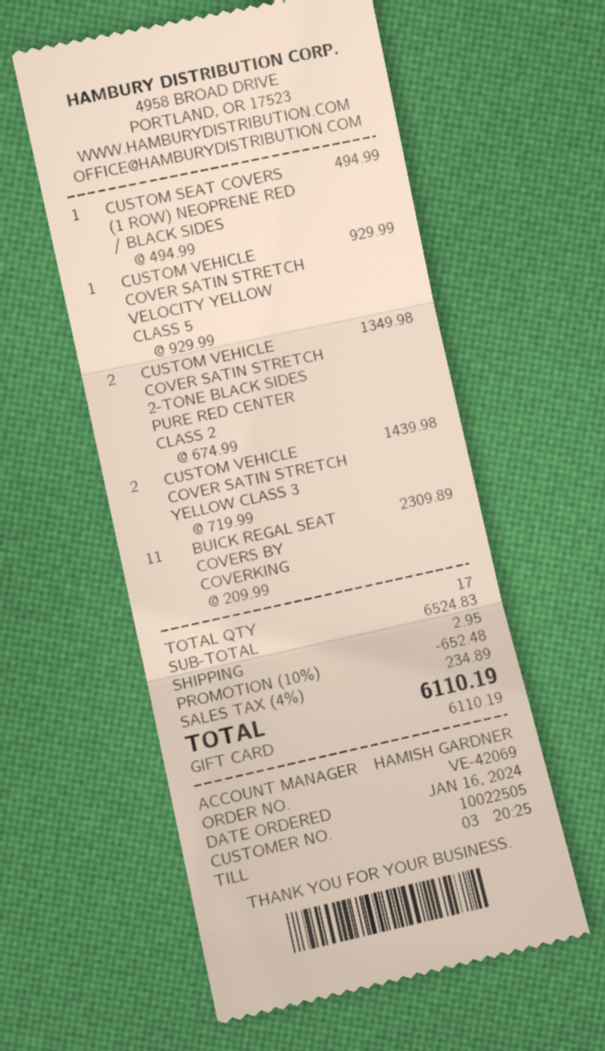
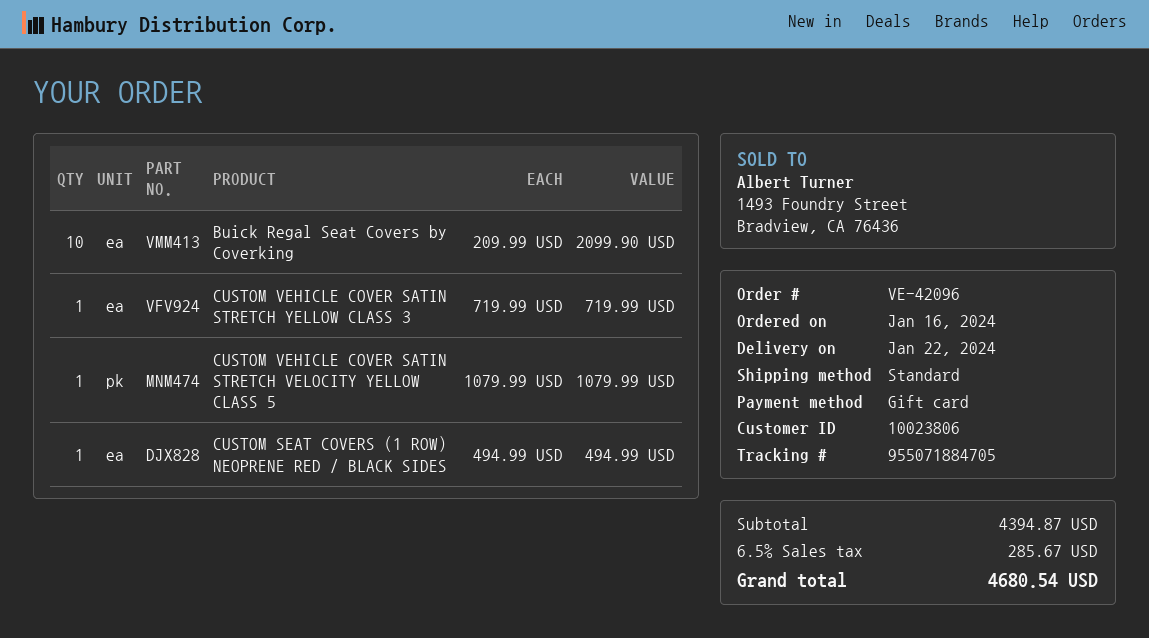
order number: VE-42069 -> VE-42096
customer number: 10022505 -> 10023806
CUSTOM VEHICLE COVER SATIN STRETCH VELOCITY YELLOW CLASS 5: 1 x 929.99 = 929.99 -> 1 x 1079.99 = 1079.99
CUSTOM VEHICLE COVER SATIN STRETCH 2-TONE BLACK SIDES PURE RED CENTER CLASS 2: 2 x 674.99 = 1349.98 -> none
CUSTOM VEHICLE COVER SATIN STRETCH YELLOW CLASS 3: 2 x 719.99 = 1439.98 -> 1 x 719.99 = 719.99
BUICK REGAL SEAT COVERS BY COVERKING: 11 x 209.99 = 2309.89 -> 10 x 209.99 = 2099.90
subtotal: 6524.83 -> 4394.87
discount: 10% = 652.48 -> none
shipping: 2.95 -> none
tax: 4% = 234.89 -> 6.5% = 285.67
total: 6110.19 -> 4680.54

